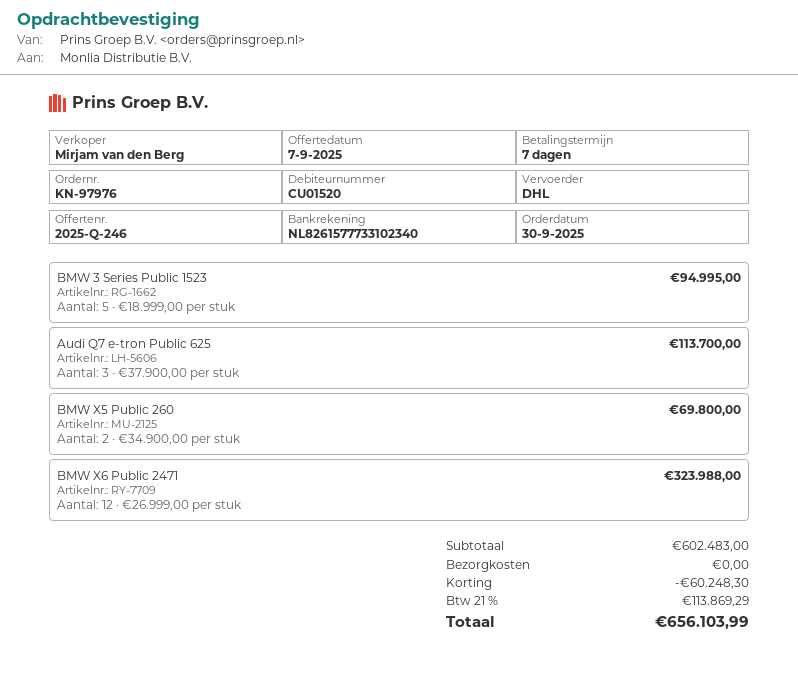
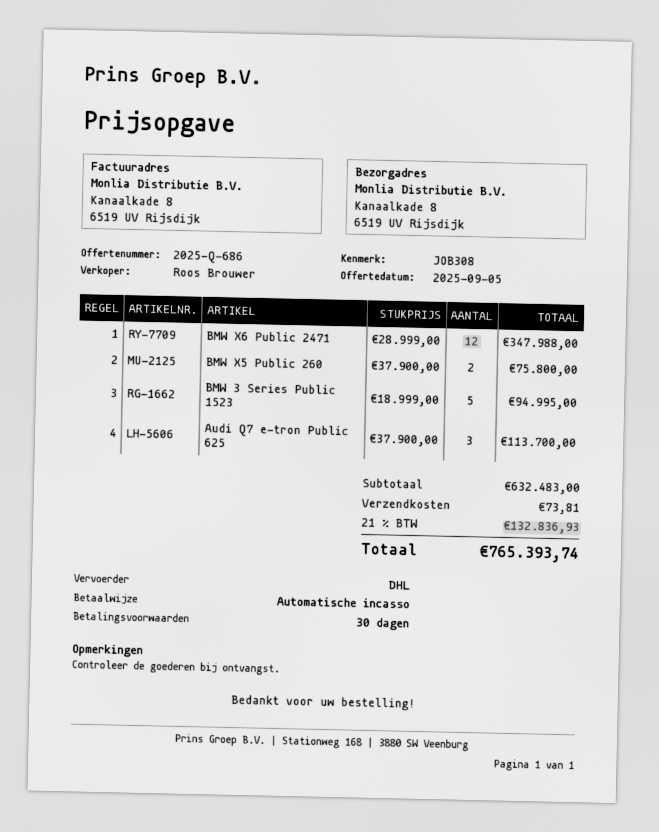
quote number: 2025-Q-246 -> 2025-Q-686
quote date: 2025-09-07 -> 2025-09-05
payment terms: 7 days -> 30 days
sales rep: Mirjam van den Berg -> Roos Brouwer
BMW X5 Public 260: 2 x 34900.00 = 69800.00 -> 2 x 37900.00 = 75800.00
BMW X6 Public 2471: 12 x 26999.00 = 323988.00 -> 12 x 28999.00 = 347988.00
subtotal: 602483.00 -> 632483.00
discount: 60248.30 -> none
shipping: 0.00 -> 73.81
tax: 21% = 113869.29 -> 21% = 132836.93
total: 656103.99 -> 765393.74

